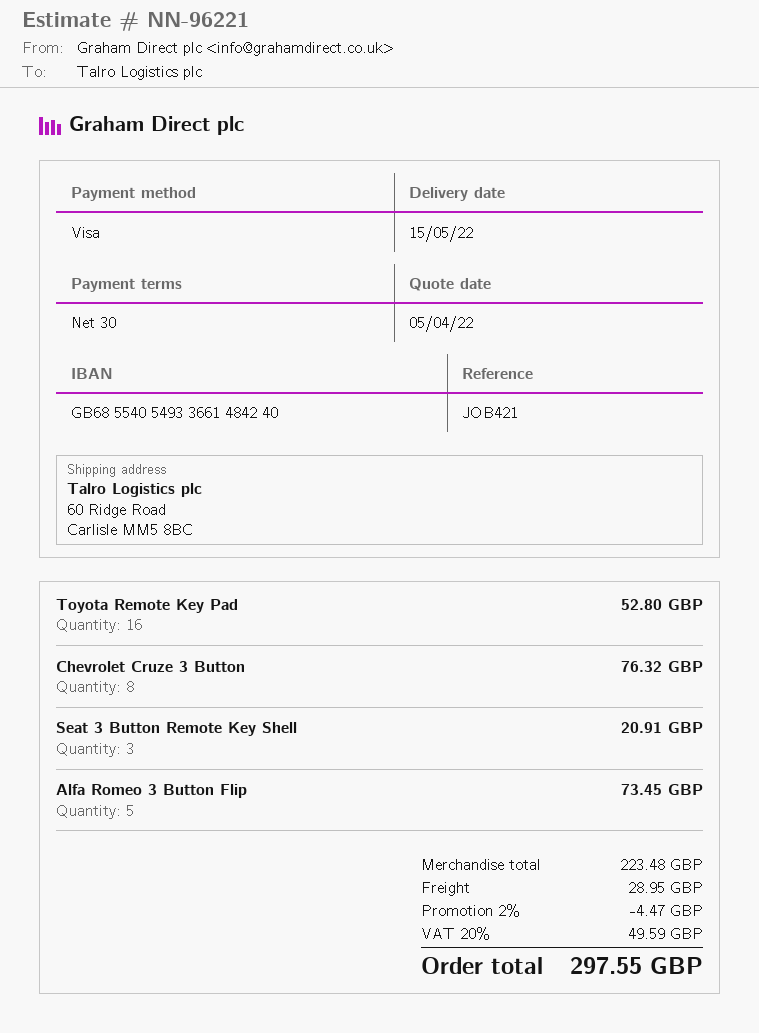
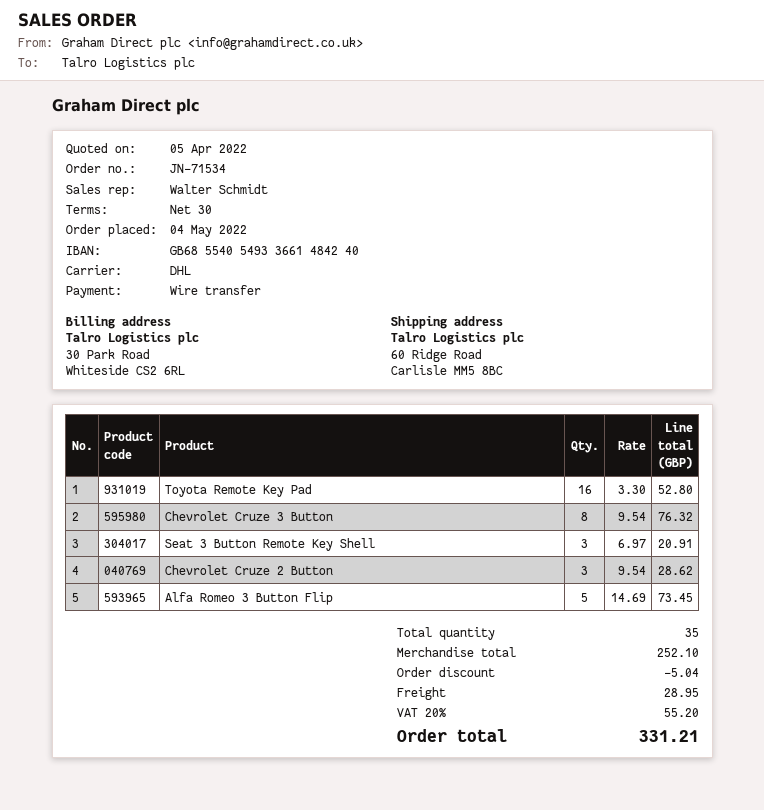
payment method: Visa -> bank transfer
Chevrolet Cruze 2 Button: none -> 3 for 28.62
subtotal: 223.48 -> 252.10
discount: 4.47 -> 5.04
tax: 20% = 49.59 -> 20% = 55.20
total: 297.55 -> 331.21

